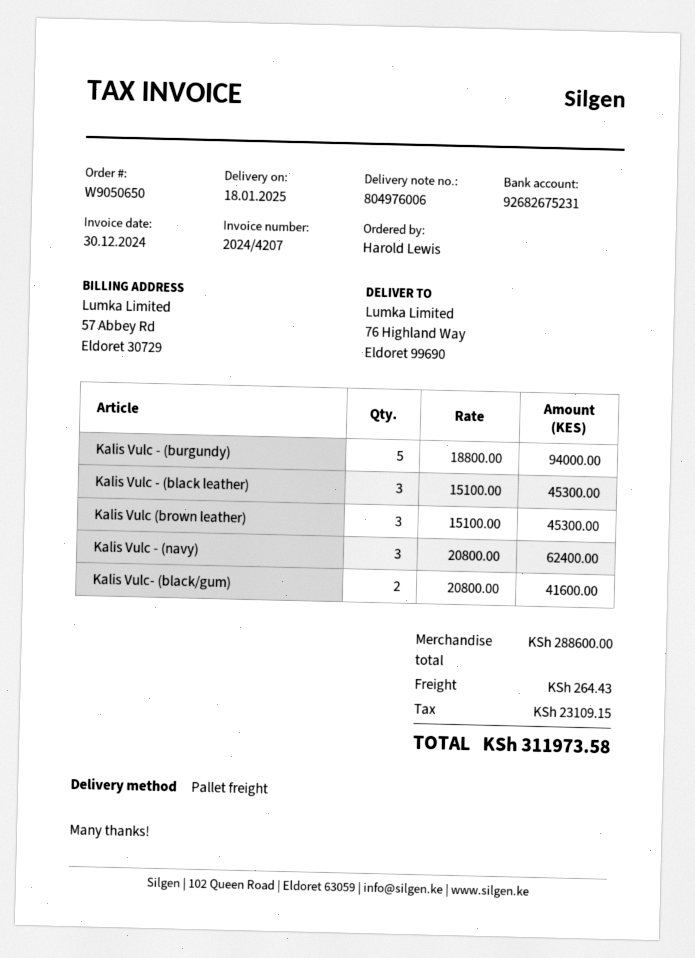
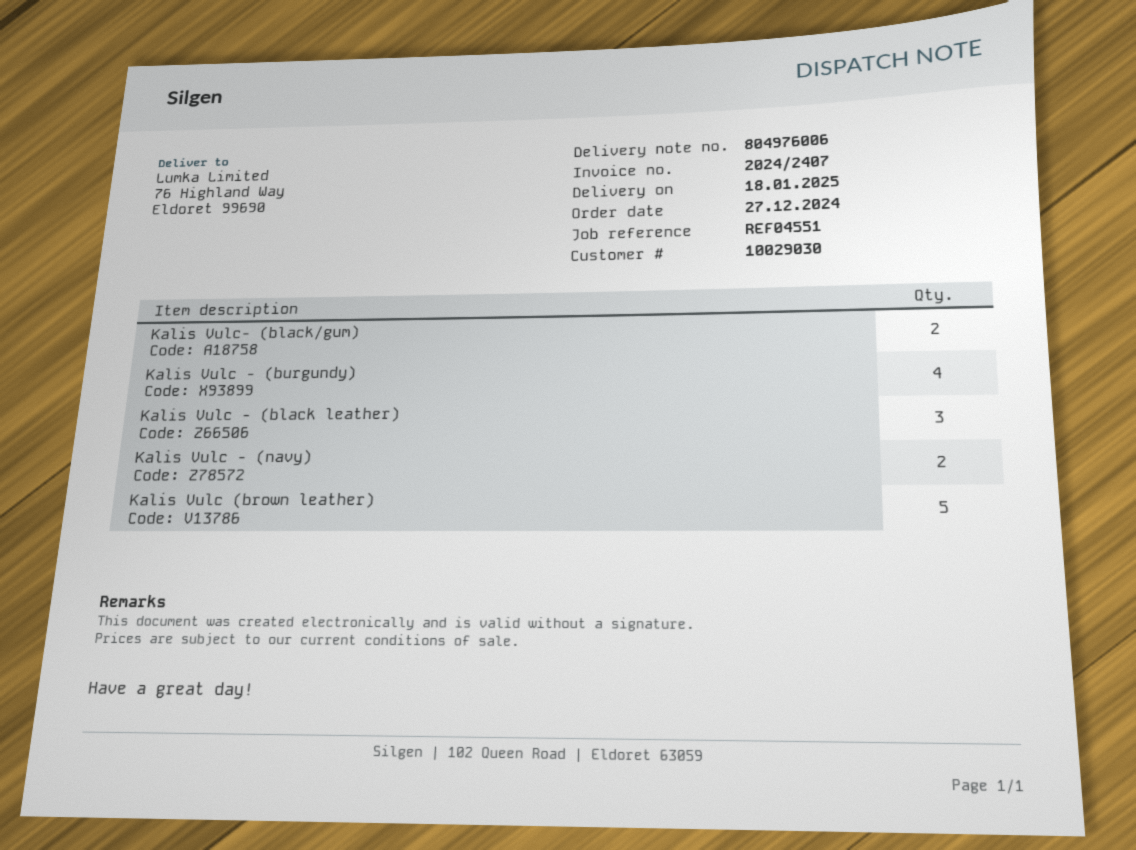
invoice number: 2024/4207 -> 2024/2407
Kalis Vulc - (burgundy): 5 -> 4
Kalis Vulc (brown leather): 3 -> 5
Kalis Vulc - (navy): 3 -> 2

